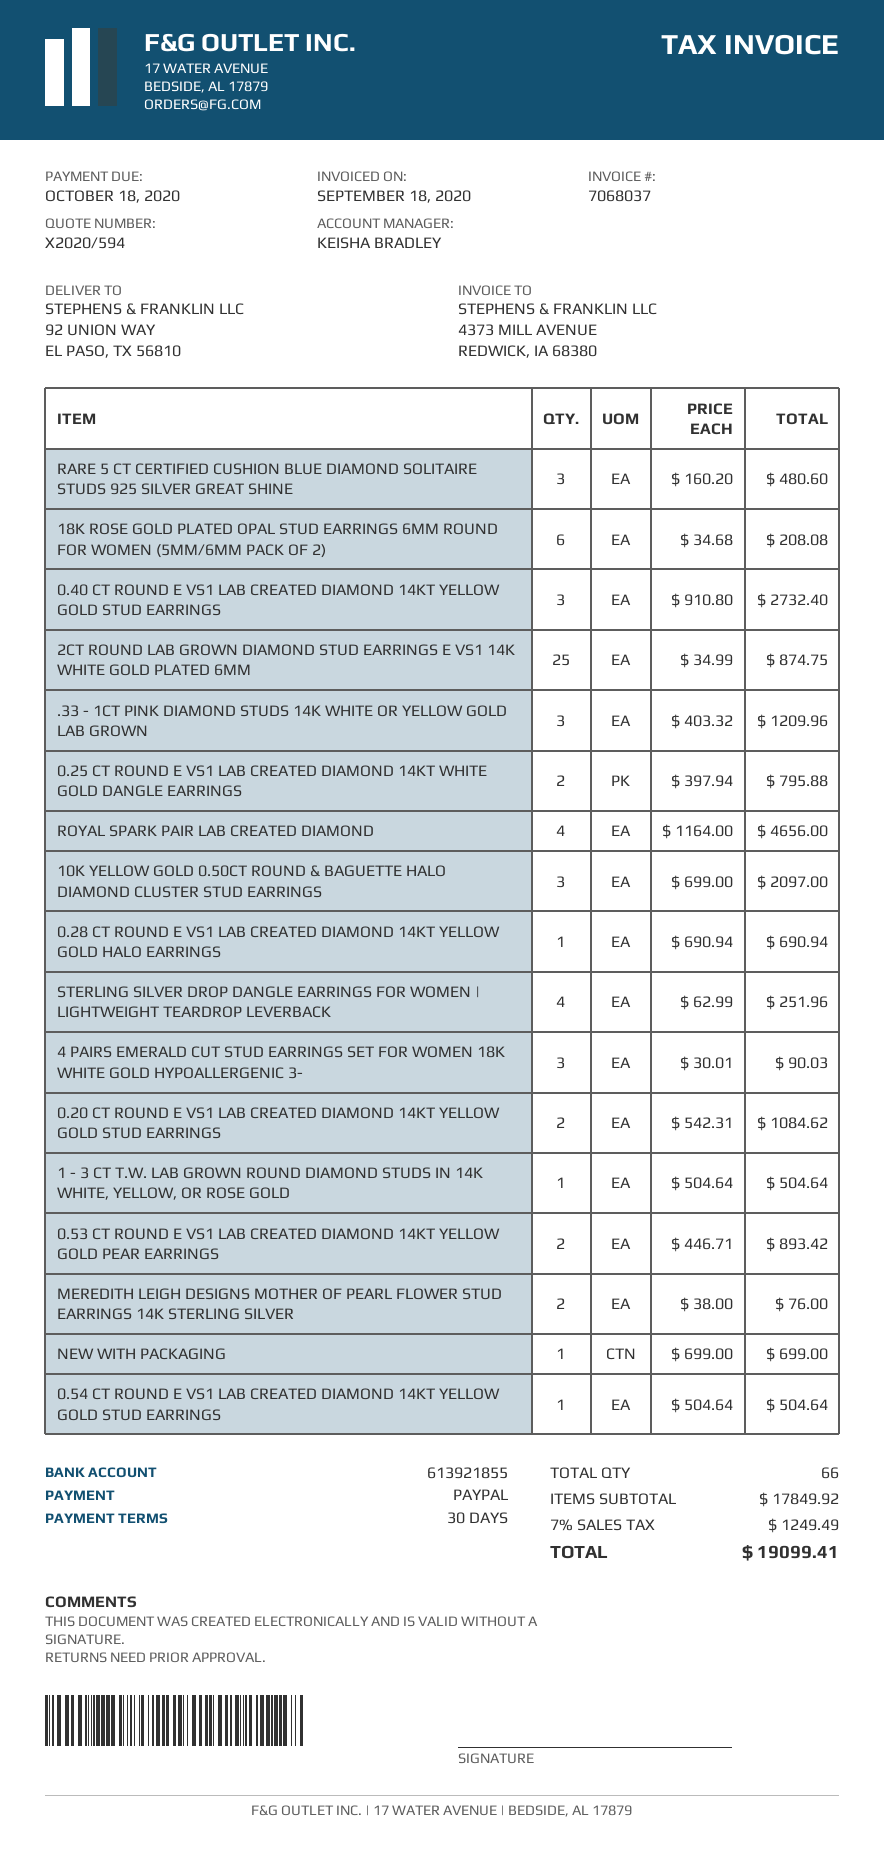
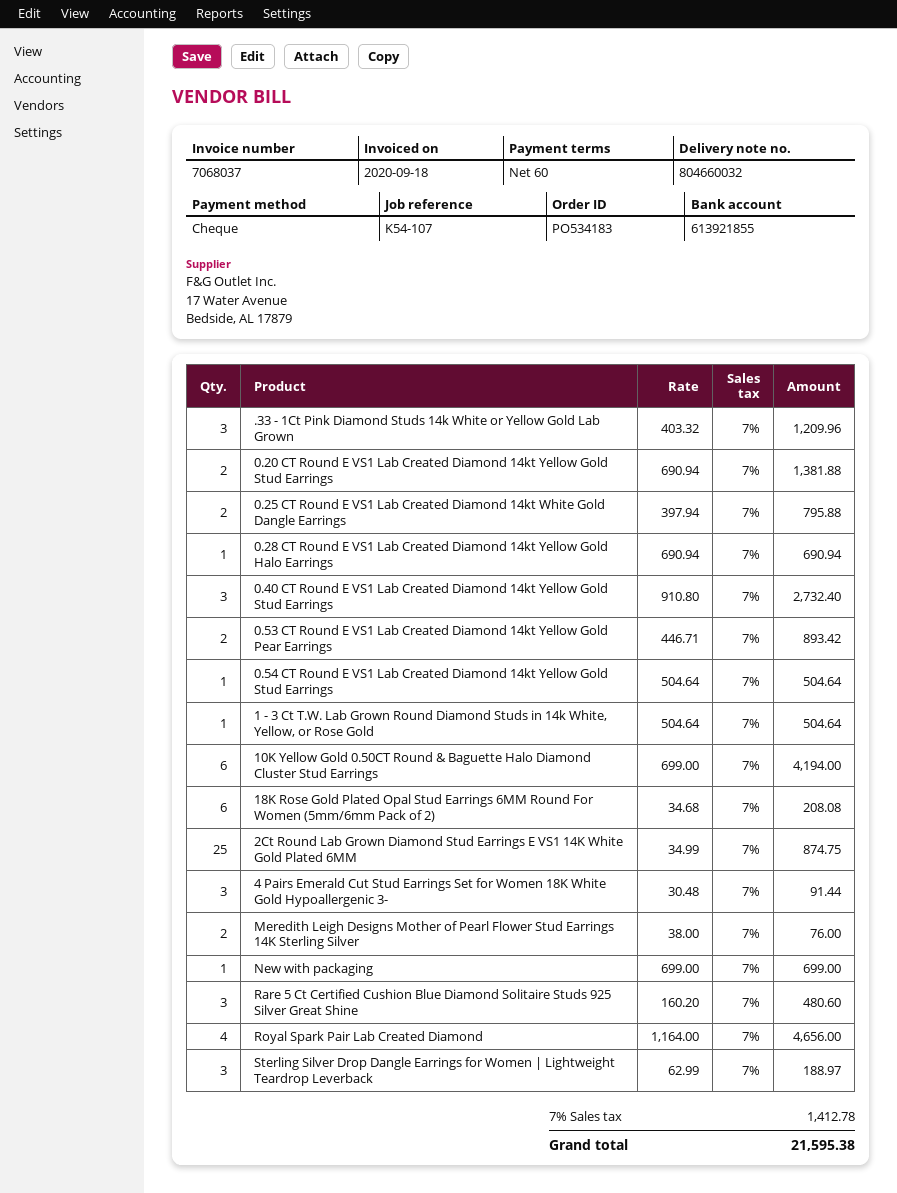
payment terms: 30 days -> 60 days
payment method: PayPal -> cheque
10K YELLOW GOLD 0.50CT ROUND & BAGUETTE HALO DIAMOND CLUSTER STUD EARRINGS: 3 x 699.00 = 2097.00 -> 6 x 699.00 = 4194.00
STERLING SILVER DROP DANGLE EARRINGS FOR WOMEN | LIGHTWEIGHT TEARDROP LEVERBACK: 4 x 62.99 = 251.96 -> 3 x 62.99 = 188.97
4 PAIRS EMERALD CUT STUD EARRINGS SET FOR WOMEN 18K WHITE GOLD HYPOALLERGENIC 3-: 3 x 30.01 = 90.03 -> 3 x 30.48 = 91.44
0.20 CT ROUND E VS1 LAB CREATED DIAMOND 14KT YELLOW GOLD STUD EARRINGS: 2 x 542.31 = 1084.62 -> 2 x 690.94 = 1381.88
tax: 7% = 1249.49 -> 7% = 1412.78
total: 19099.41 -> 21595.38

